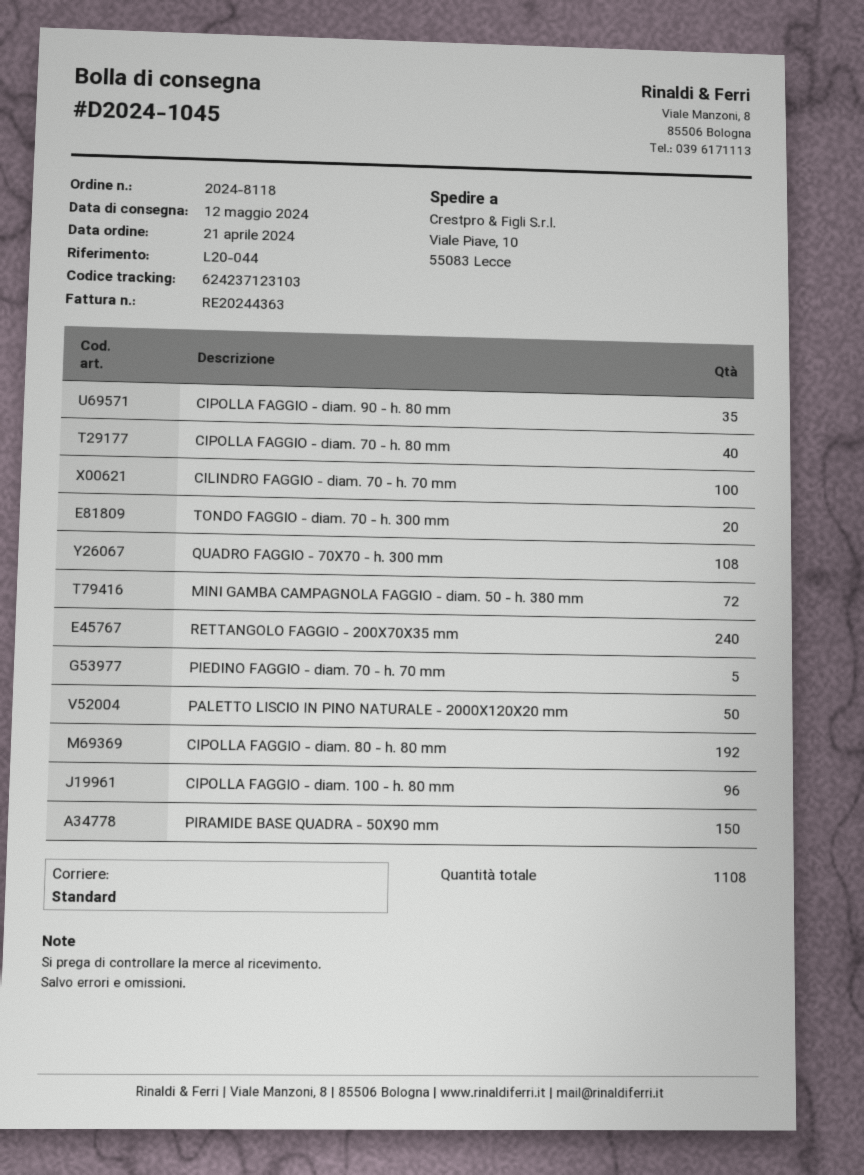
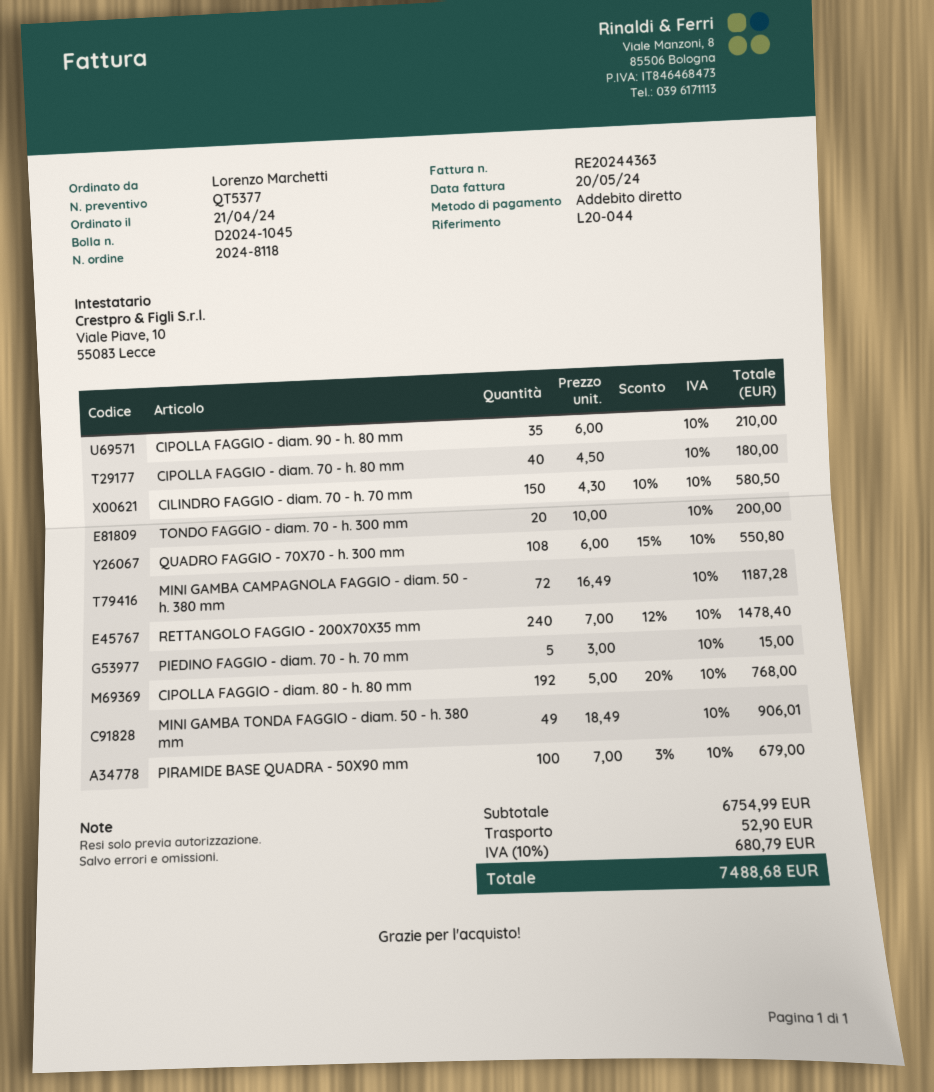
CILINDRO FAGGIO - diam. 70 - h. 70 mm: 100 -> 150
PALETTO LISCIO IN PINO NATURALE - 2000X120X20 mm: 50 -> none
CIPOLLA FAGGIO - diam. 100 - h. 80 mm: 96 -> none
PIRAMIDE BASE QUADRA - 50X90 mm: 150 -> 100
MINI GAMBA TONDA FAGGIO - diam. 50 - h. 380 mm: none -> 49

